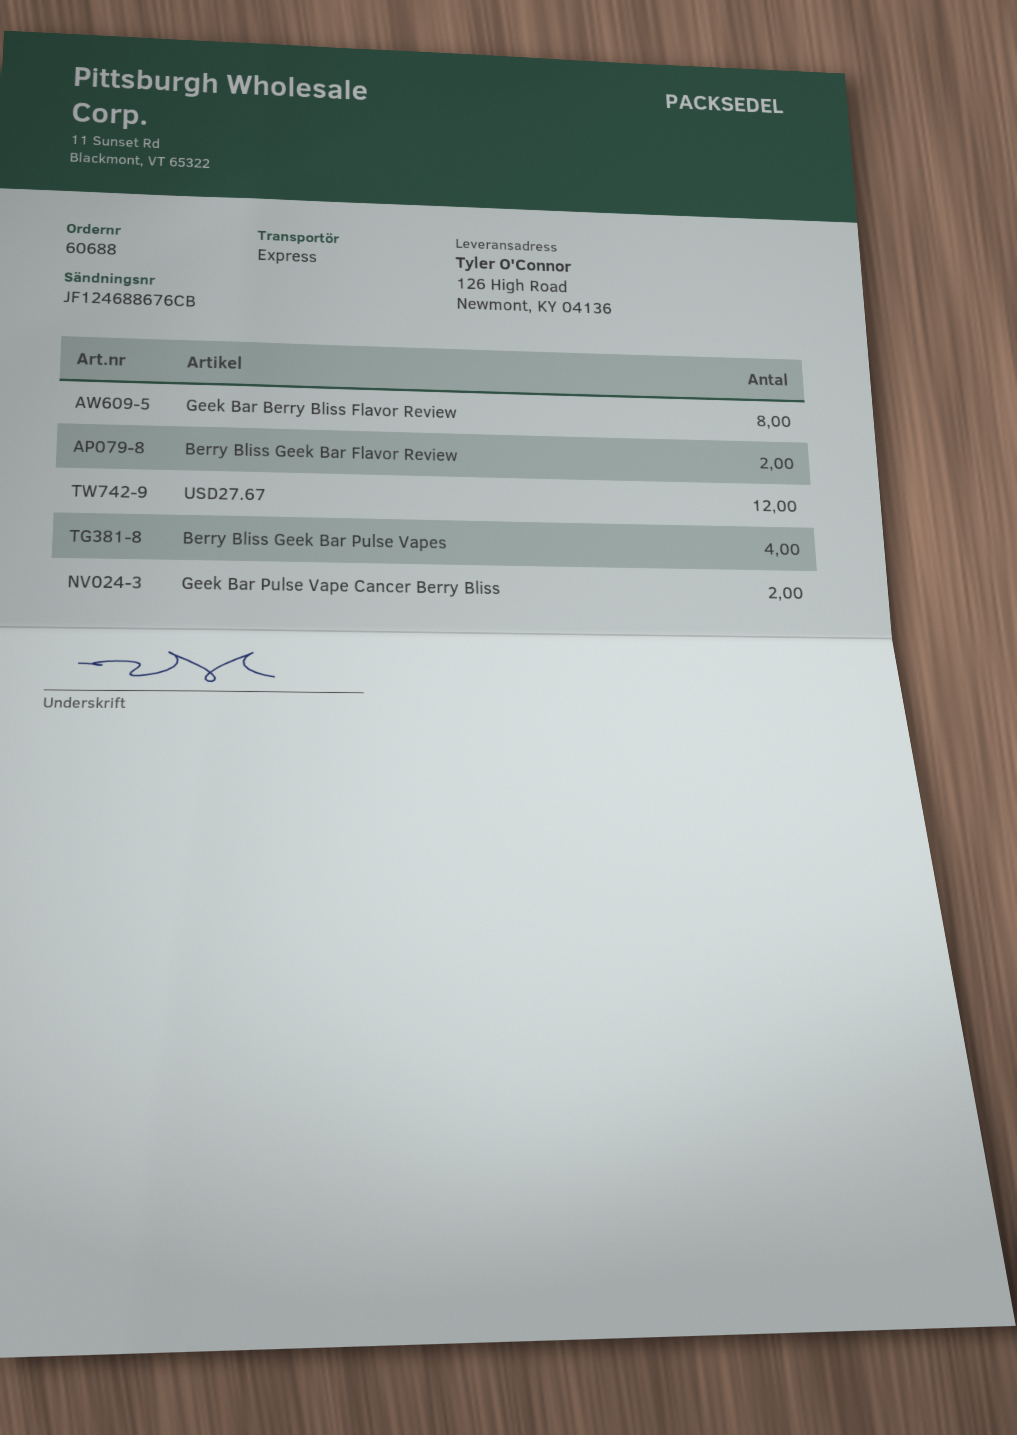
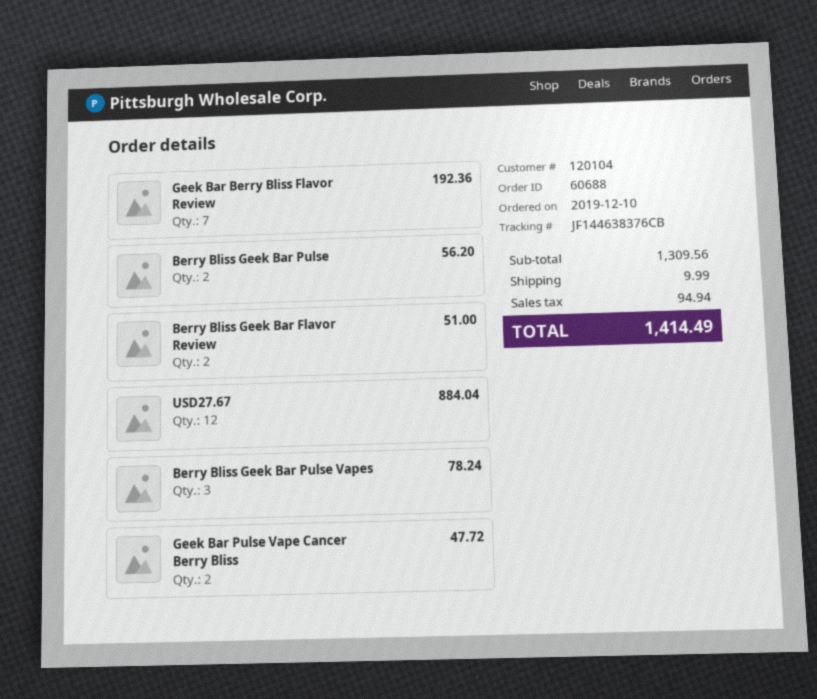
tracking number: JF124688676CB -> JF144638376CB
Geek Bar Berry Bliss Flavor Review: 8 -> 7
Berry Bliss Geek Bar Pulse Vapes: 4 -> 3
Berry Bliss Geek Bar Pulse: none -> 2

